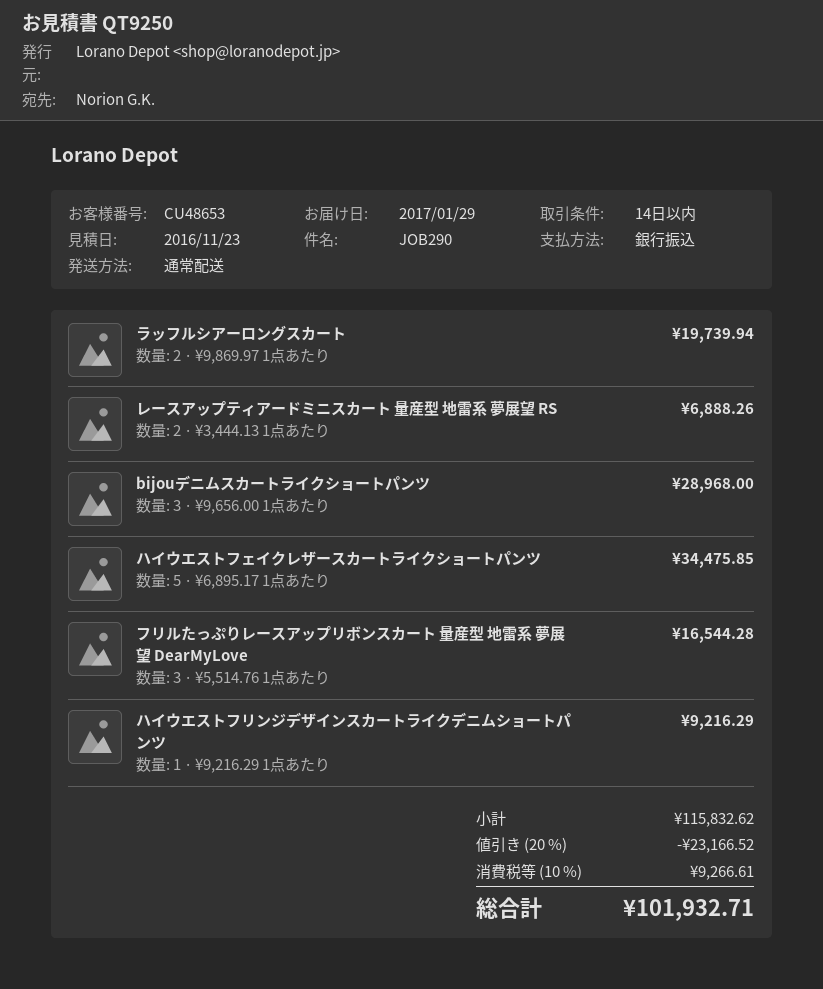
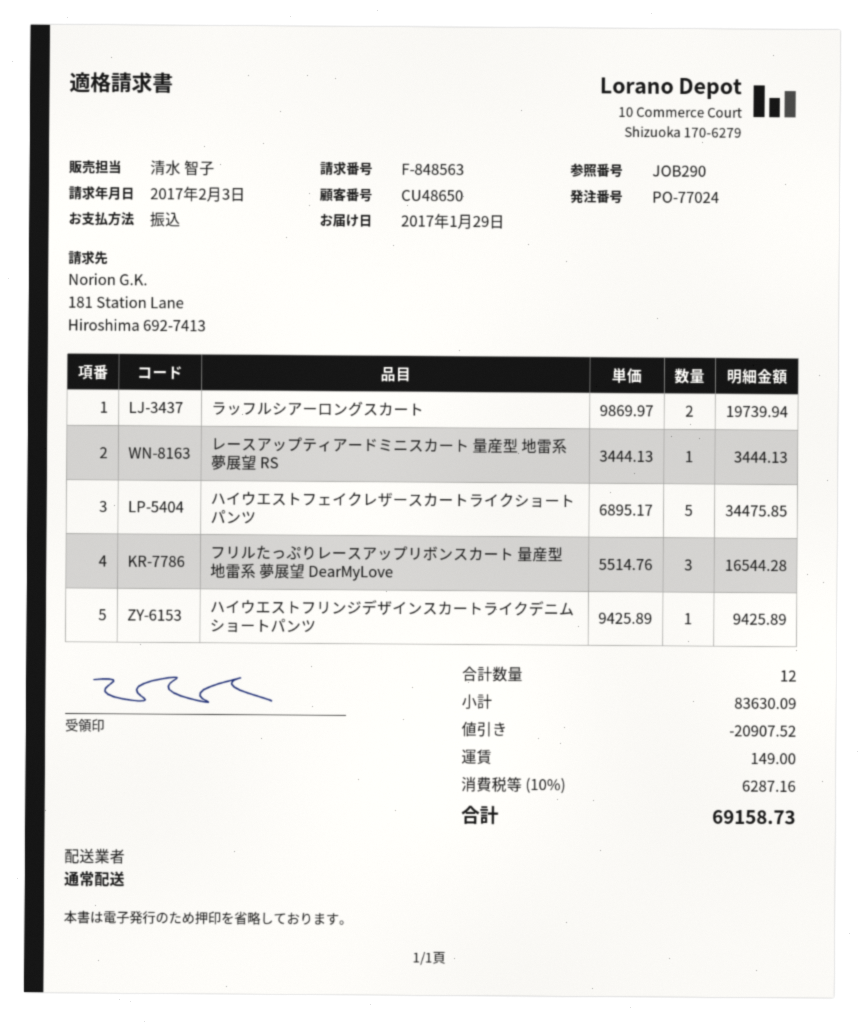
customer number: CU48653 -> CU48650
レースアップティアードミニスカート 量産型 地雷系 夢展望 RS: 2 x 3444.13 = 6888.26 -> 1 x 3444.13 = 3444.13
bijouデニムスカートライクショートパンツ: 3 x 9656.00 = 28968.00 -> none
ハイウエストフリンジデザインスカートライクデニムショートパンツ: 1 x 9216.29 = 9216.29 -> 1 x 9425.89 = 9425.89
subtotal: 115832.62 -> 83630.09
discount: 23166.52 -> 20907.52
shipping: none -> 149.00
tax: 10% = 9266.61 -> 10% = 6287.16
total: 101932.71 -> 69158.73

